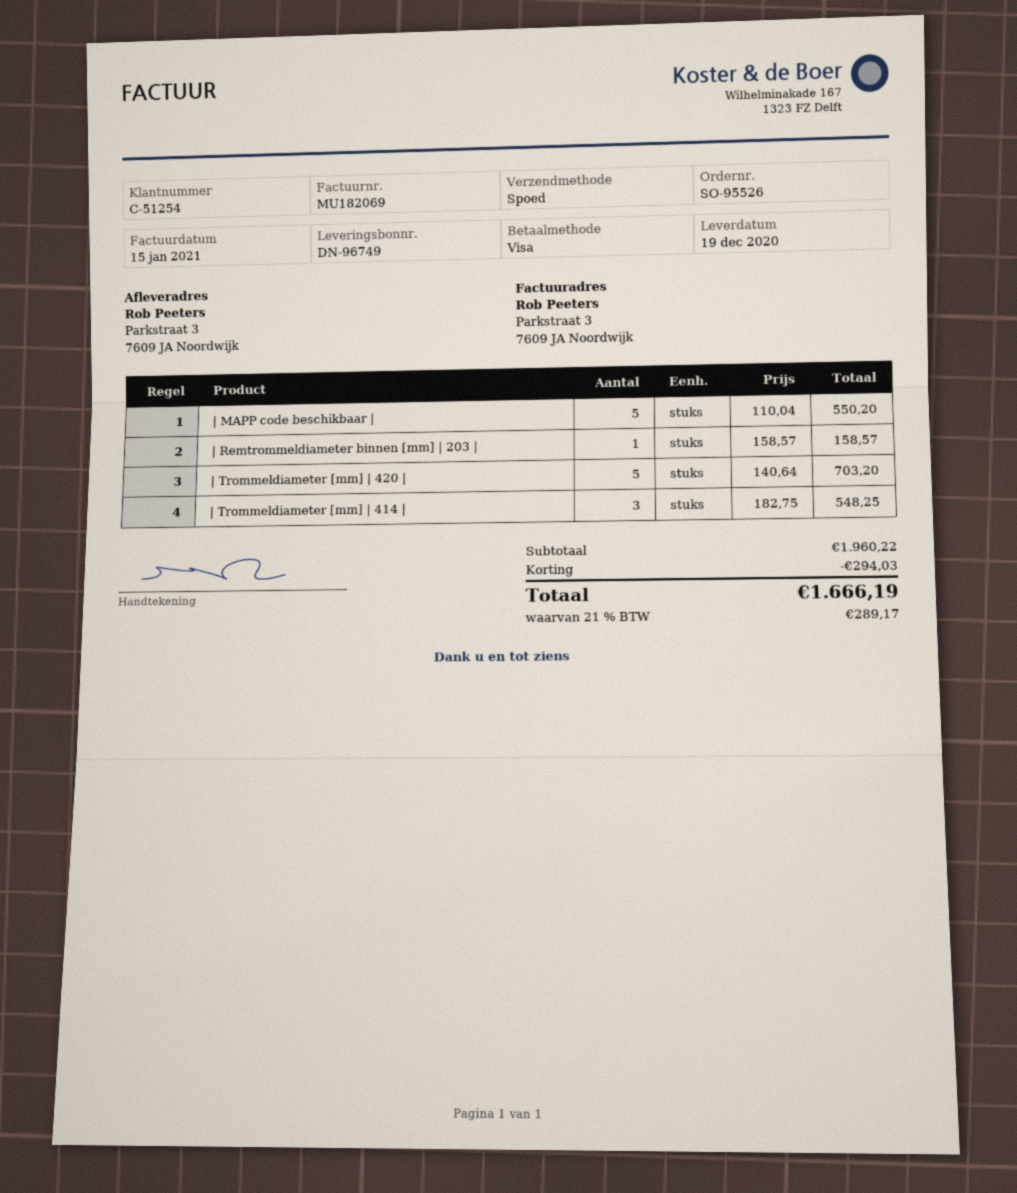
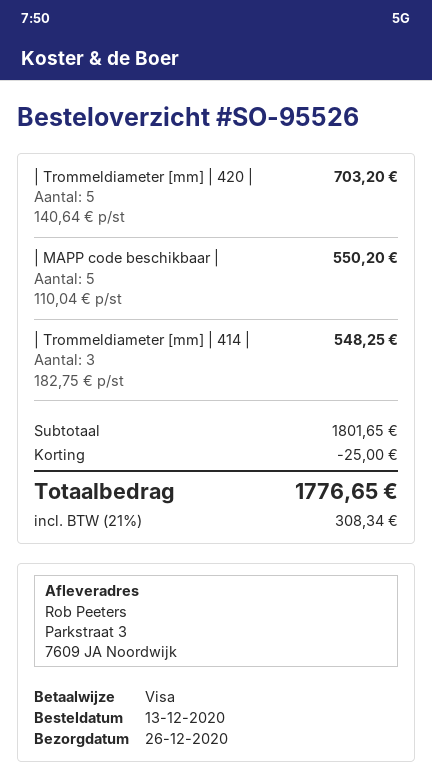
delivery date: 2020-12-19 -> 2020-12-26
| Remtrommeldiameter binnen [mm] | 203 |: 1 x 158.57 = 158.57 -> none
subtotal: 1960.22 -> 1801.65
discount: 294.03 -> 25.00
tax: 21% = 289.17 -> 21% = 308.34
total: 1666.19 -> 1776.65

